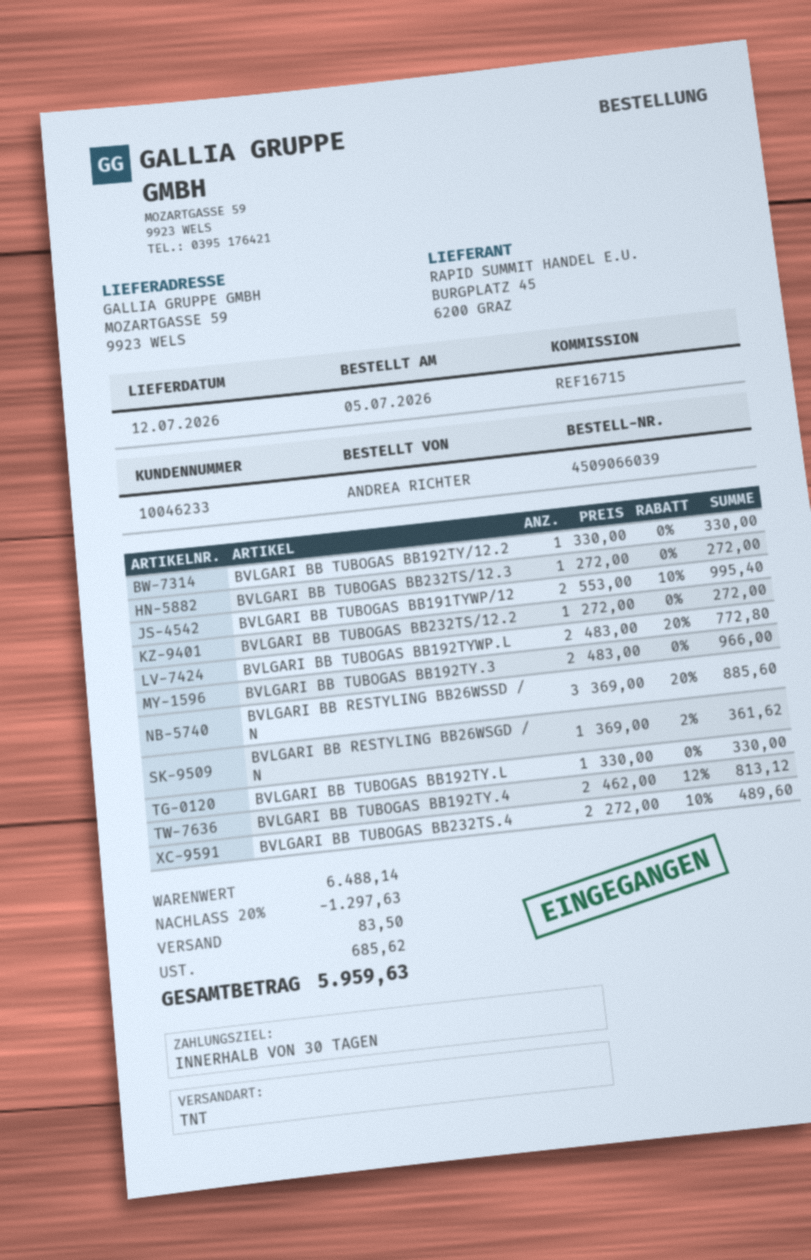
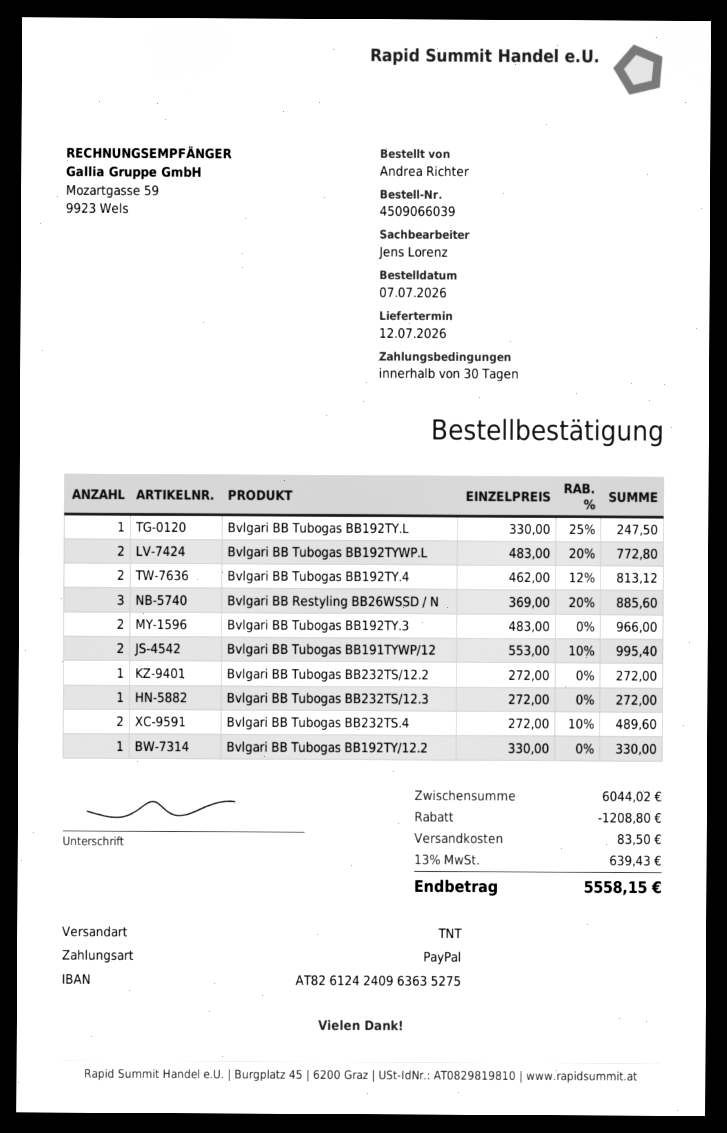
order date: 2026-07-05 -> 2026-07-07
BVLGARI BB RESTYLING BB26WSGD / N: 1 x 369.00 - 2% = 361.62 -> none
BVLGARI BB TUBOGAS BB192TY.L: 1 x 330.00 = 330.00 -> 1 x 330.00 - 25% = 247.50
subtotal: 6488.14 -> 6044.02
discount: 1297.63 -> 1208.80
tax: 685.62 -> 639.43
total: 5959.63 -> 5558.15

